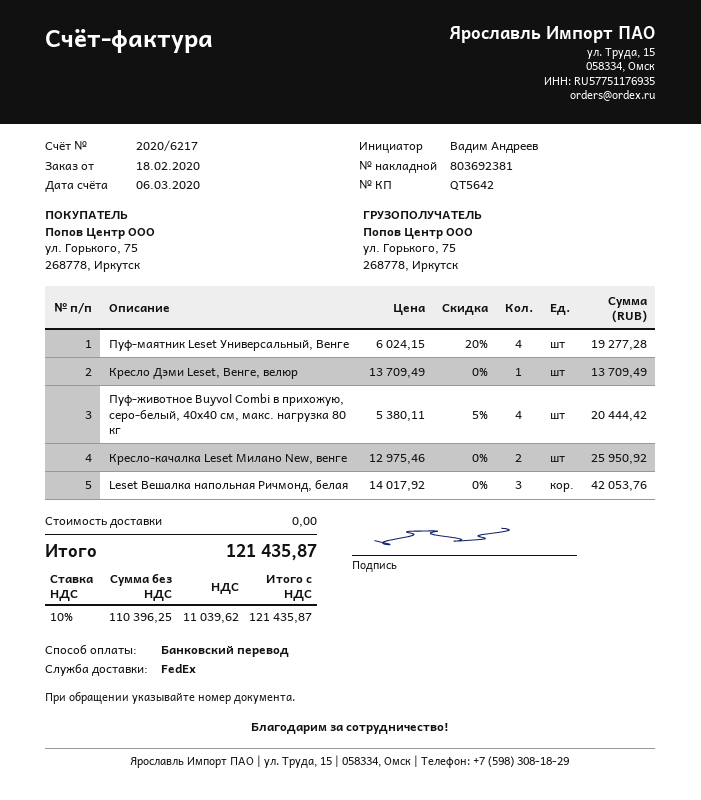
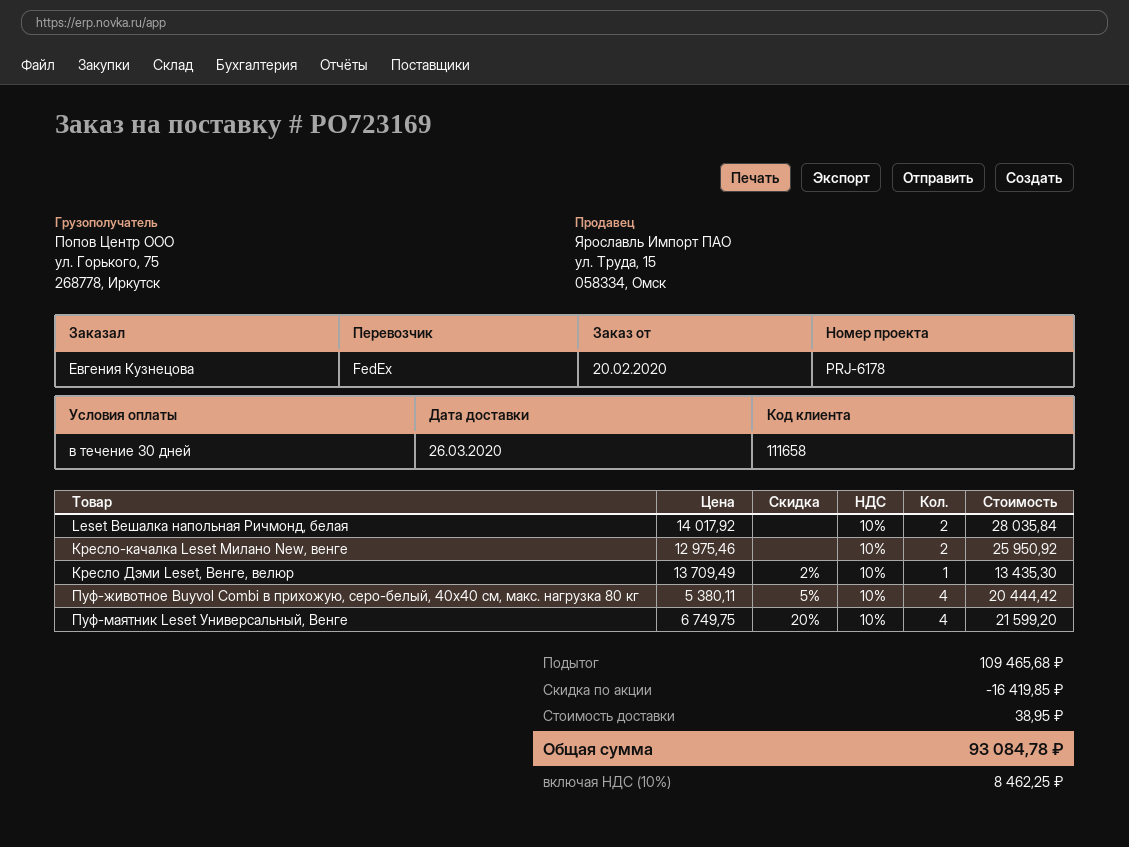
order date: 2020-02-18 -> 2020-02-20
ordered by: Вадим Андреев -> Евгения Кузнецова
Пуф-маятник Leset Универсальный, Венге: 4 x 6024.15 - 20% = 19277.28 -> 4 x 6749.75 - 20% = 21599.20
Кресло Дэми Leset, Венге, велюр: 1 x 13709.49 = 13709.49 -> 1 x 13709.49 - 2% = 13435.30
Leset Вешалка напольная Ричмонд, белая: 3 x 14017.92 = 42053.76 -> 2 x 14017.92 = 28035.84
discount: none -> 16419.85
shipping: 0.00 -> 38.95
tax: 10% = 11039.62 -> 10% = 8462.25
total: 121435.87 -> 93084.78

